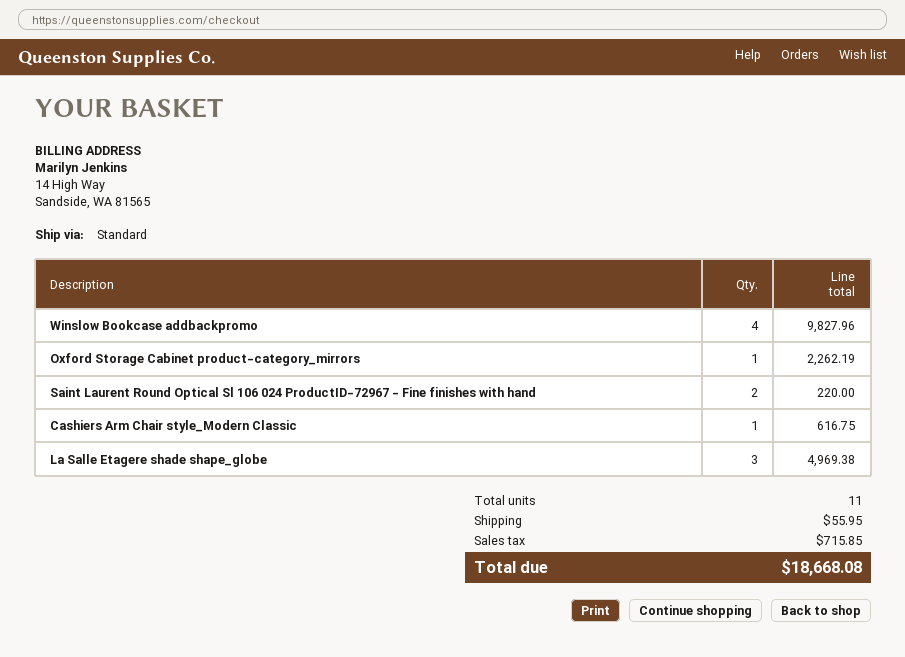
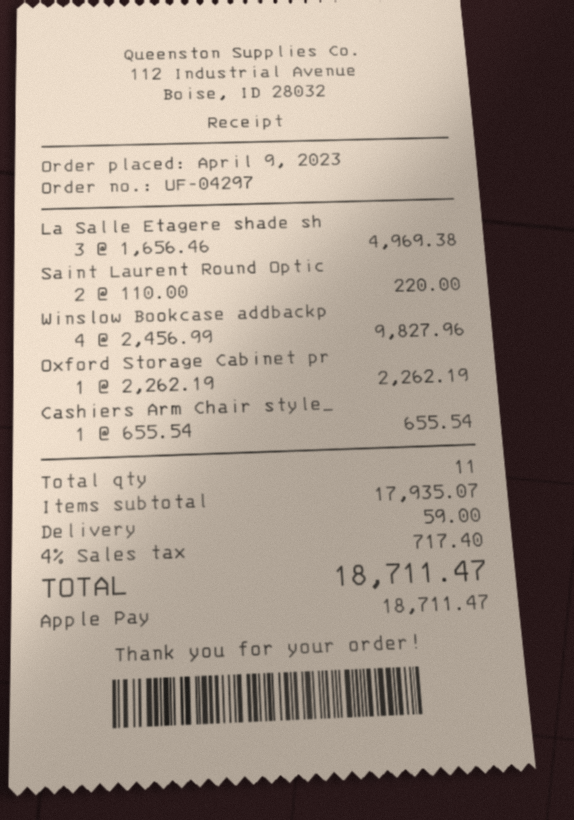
Cashiers Arm Chair style_Modern Classic: 1 for 616.75 -> 1 for 655.54
shipping: 55.95 -> 59.00
tax: 715.85 -> 717.40
total: 18668.08 -> 18711.47

